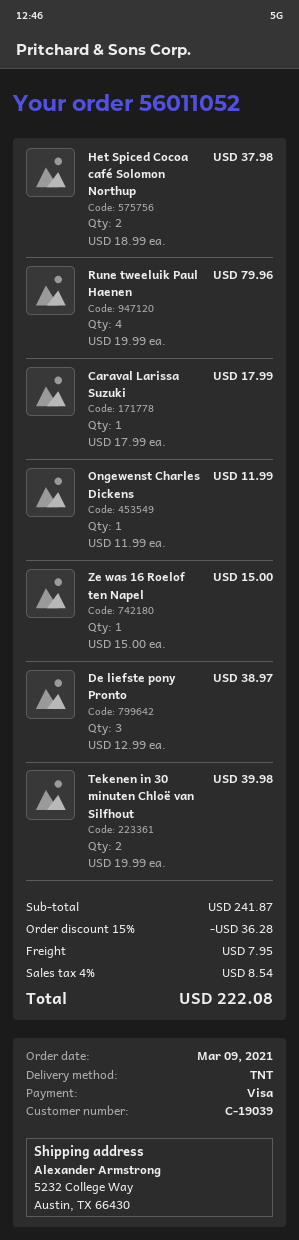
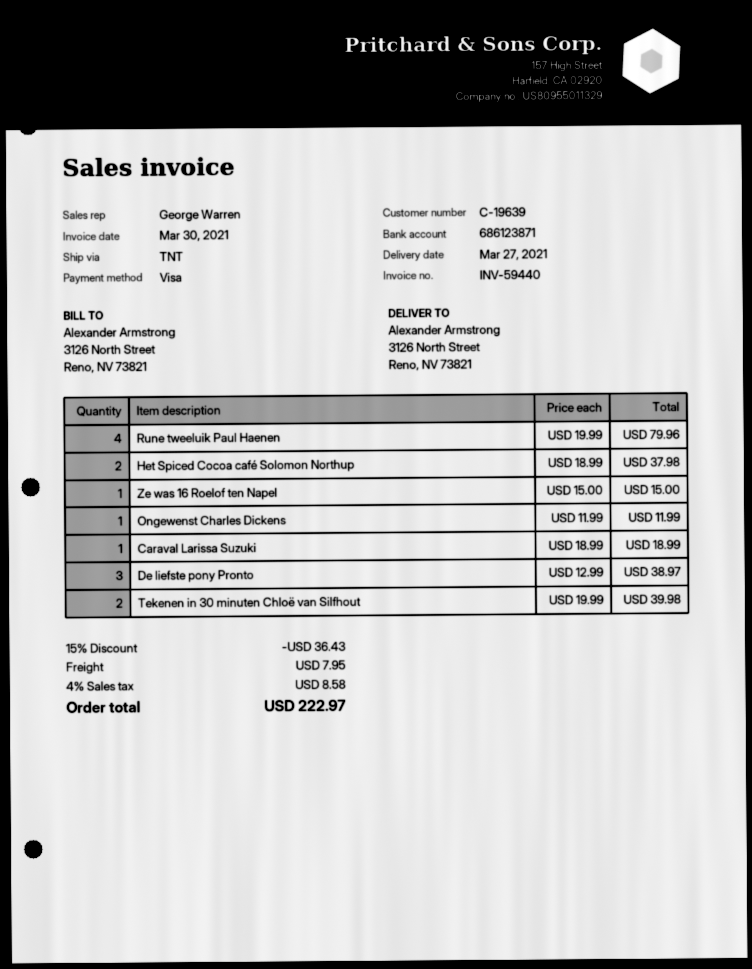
customer number: C-19039 -> C-19639
ship to: 5232 College Way, Austin, TX 66430 -> 3126 North Street, Reno, NV 73821
Caraval Larissa Suzuki: 1 x 17.99 = 17.99 -> 1 x 18.99 = 18.99
discount: 15% = 36.28 -> 15% = 36.43
tax: 4% = 8.54 -> 4% = 8.58
total: 222.08 -> 222.97

